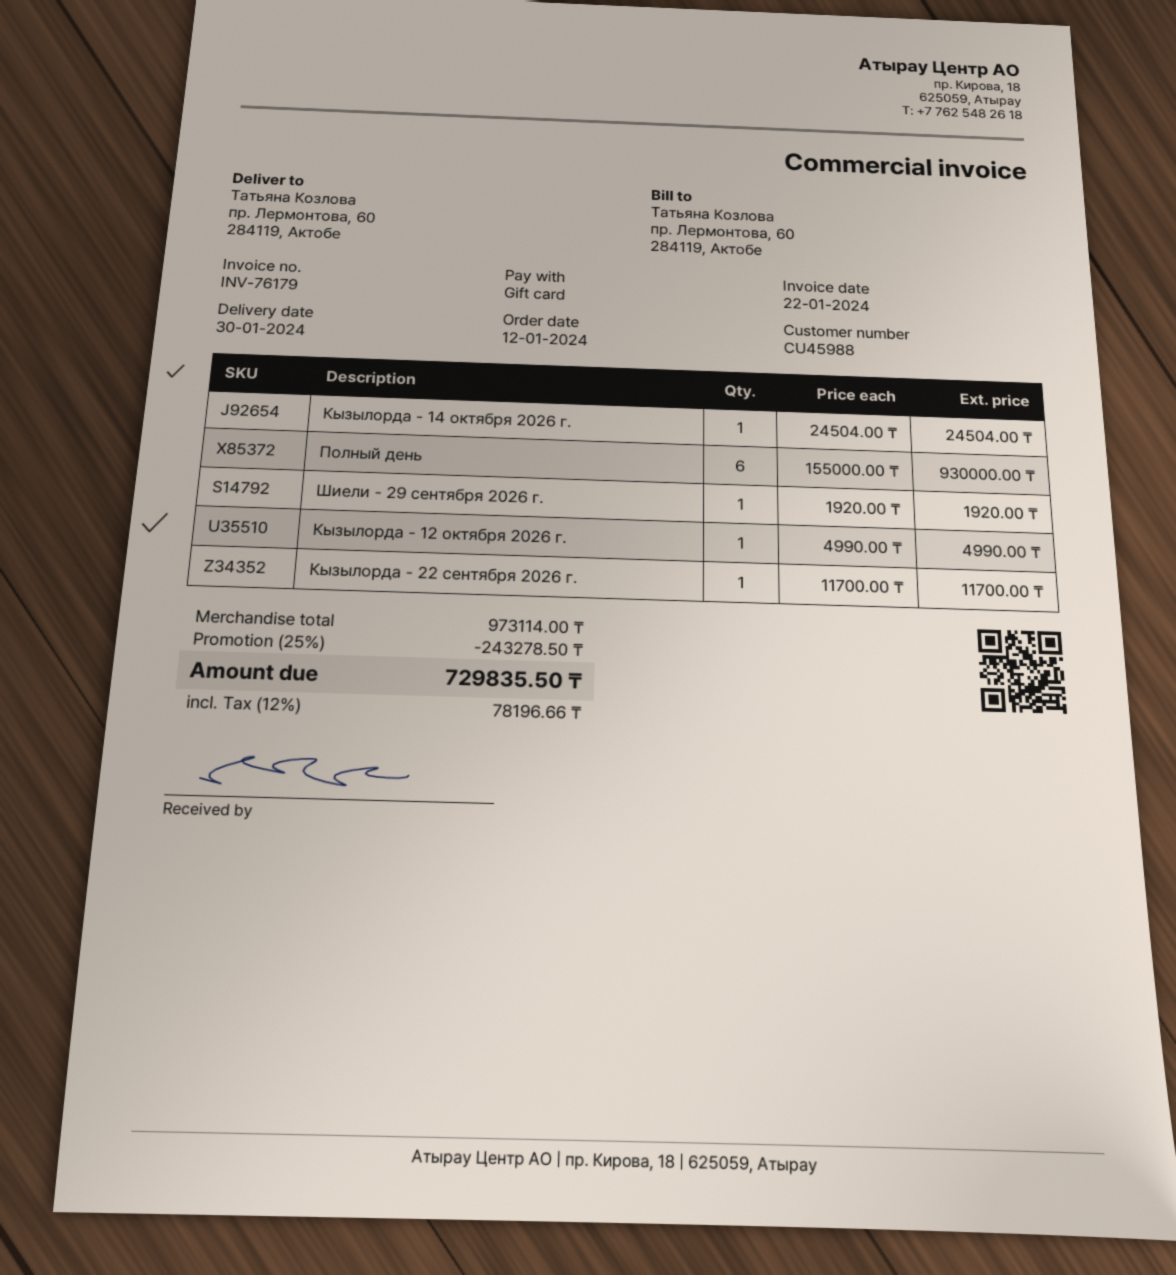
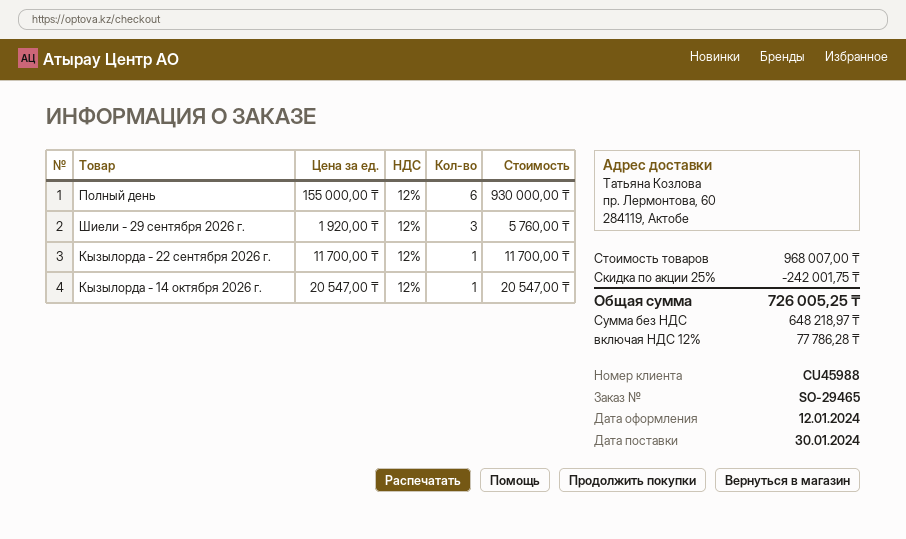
Кызылорда - 14 октября 2026 г.: 1 x 24504.00 = 24504.00 -> 1 x 20547.00 = 20547.00
Шиели - 29 сентября 2026 г.: 1 x 1920.00 = 1920.00 -> 3 x 1920.00 = 5760.00
Кызылорда - 12 октября 2026 г.: 1 x 4990.00 = 4990.00 -> none
subtotal: 973114.00 -> 968007.00
discount: 25% = 243278.50 -> 25% = 242001.75
tax: 12% = 78196.66 -> 12% = 77786.28
total: 729835.50 -> 726005.25

